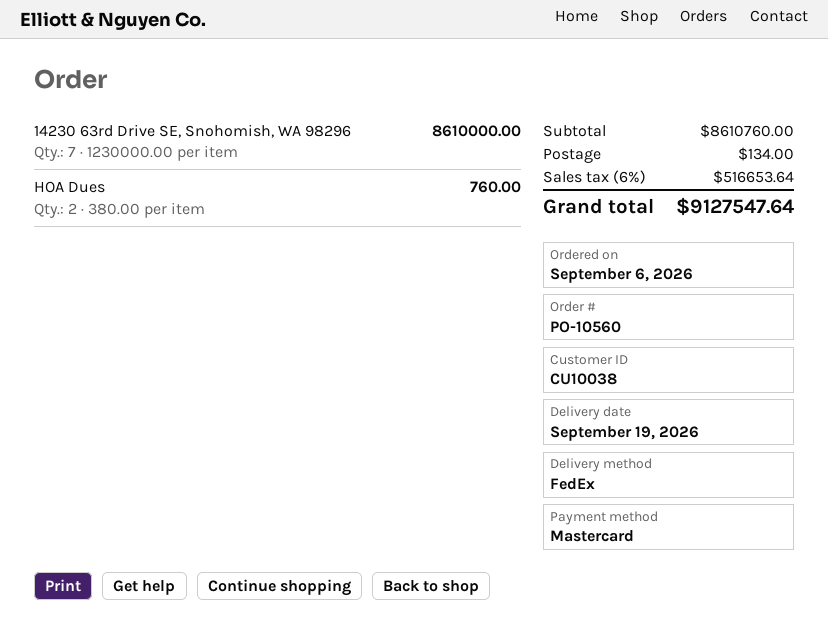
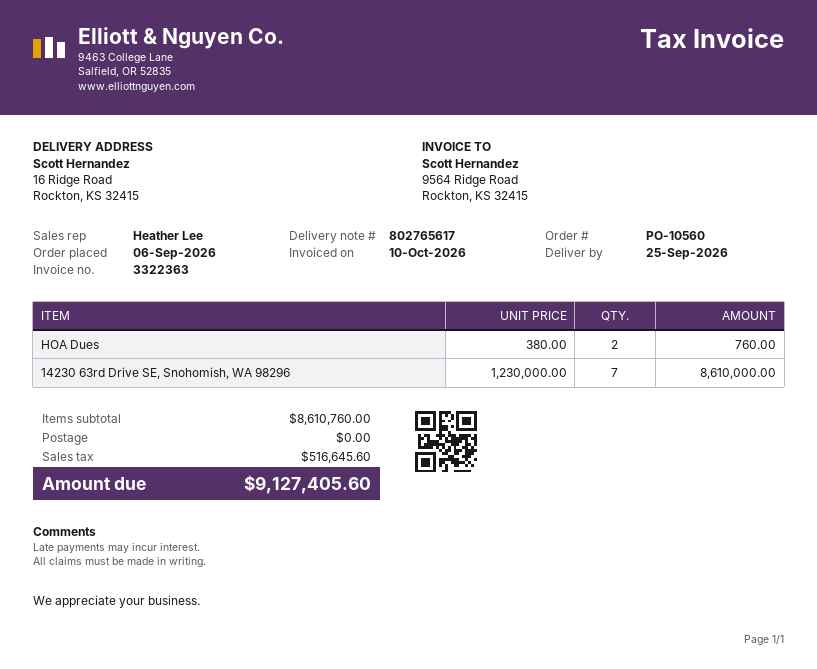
delivery date: 2026-09-19 -> 2026-09-25
shipping: 134.00 -> 0.00
tax: 516653.64 -> 516645.60
total: 9127547.64 -> 9127405.60

